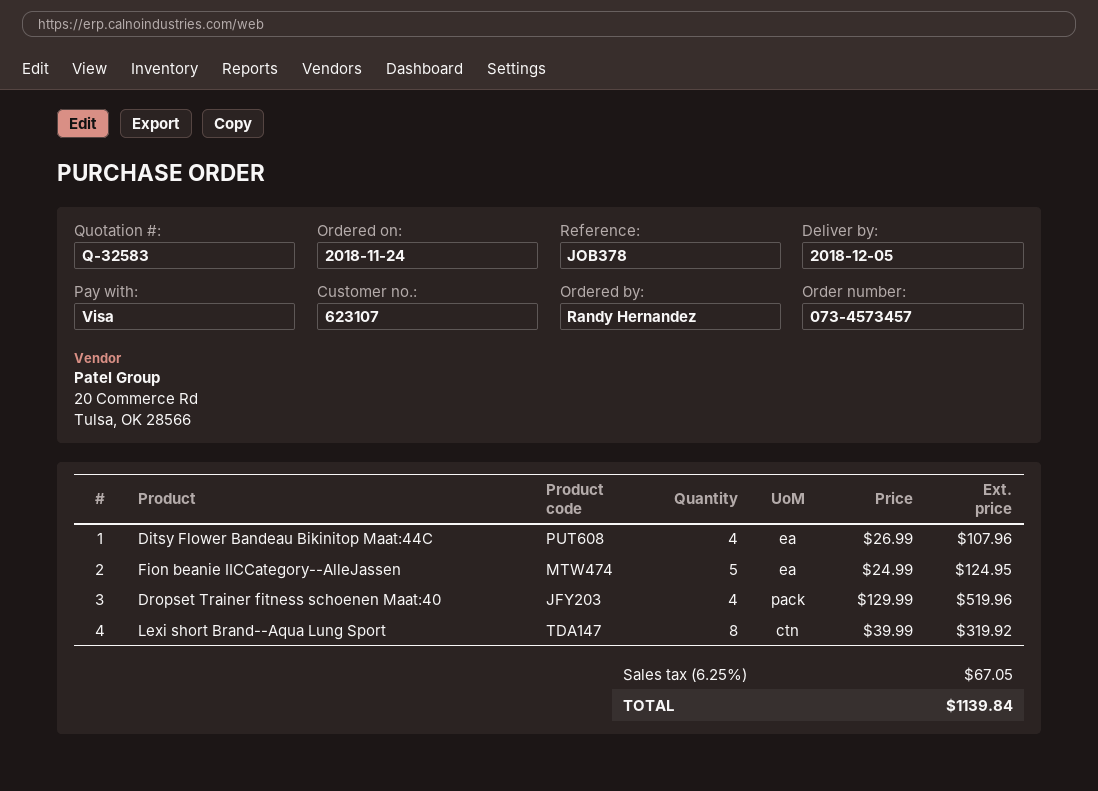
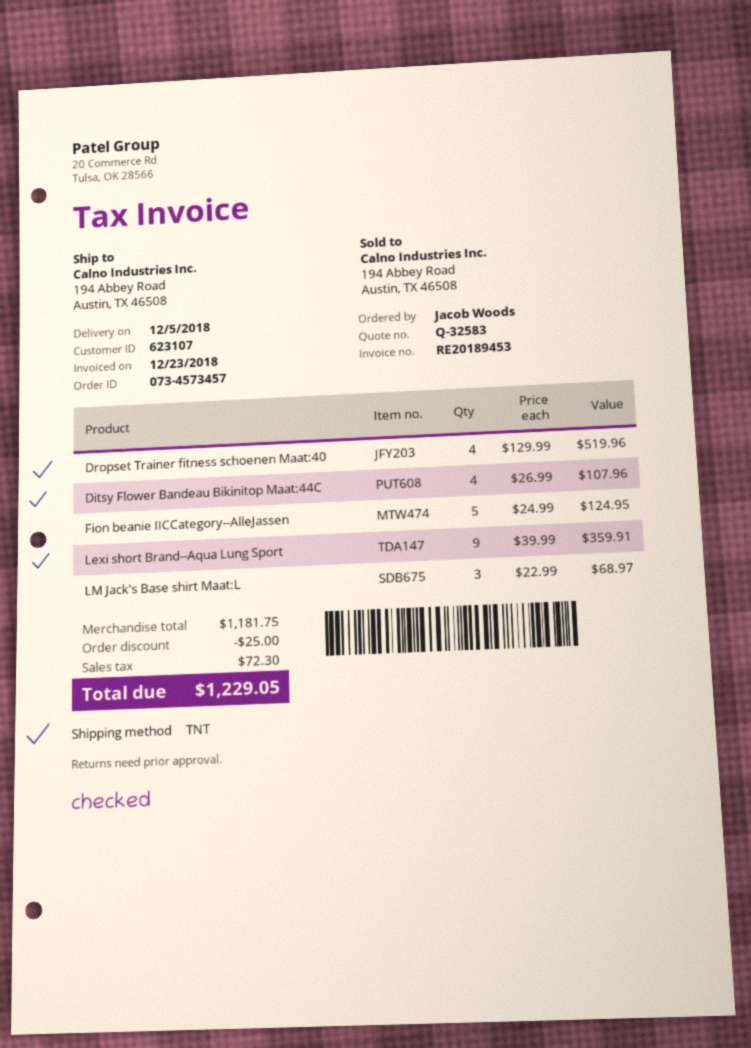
ordered by: Randy Hernandez -> Jacob Woods
Lexi short Brand--Aqua Lung Sport: 8 x 39.99 = 319.92 -> 9 x 39.99 = 359.91
LM Jack's Base shirt Maat:L: none -> 3 x 22.99 = 68.97
discount: none -> 25.00
tax: 67.05 -> 72.30
total: 1139.84 -> 1229.05

